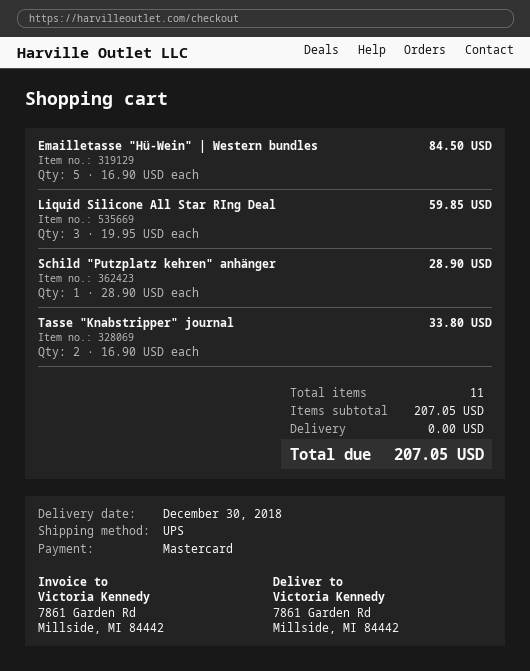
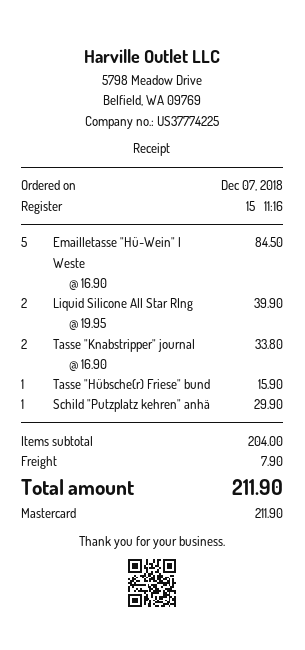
Liquid Silicone All Star RIng Deal: 3 x 19.95 = 59.85 -> 2 x 19.95 = 39.90
Schild "Putzplatz kehren" anhänger: 1 x 28.90 = 28.90 -> 1 x 29.90 = 29.90
Tasse "Hübsche(r) Friese" bund: none -> 1 x 15.90 = 15.90
subtotal: 207.05 -> 204.00
shipping: 0.00 -> 7.90
total: 207.05 -> 211.90

